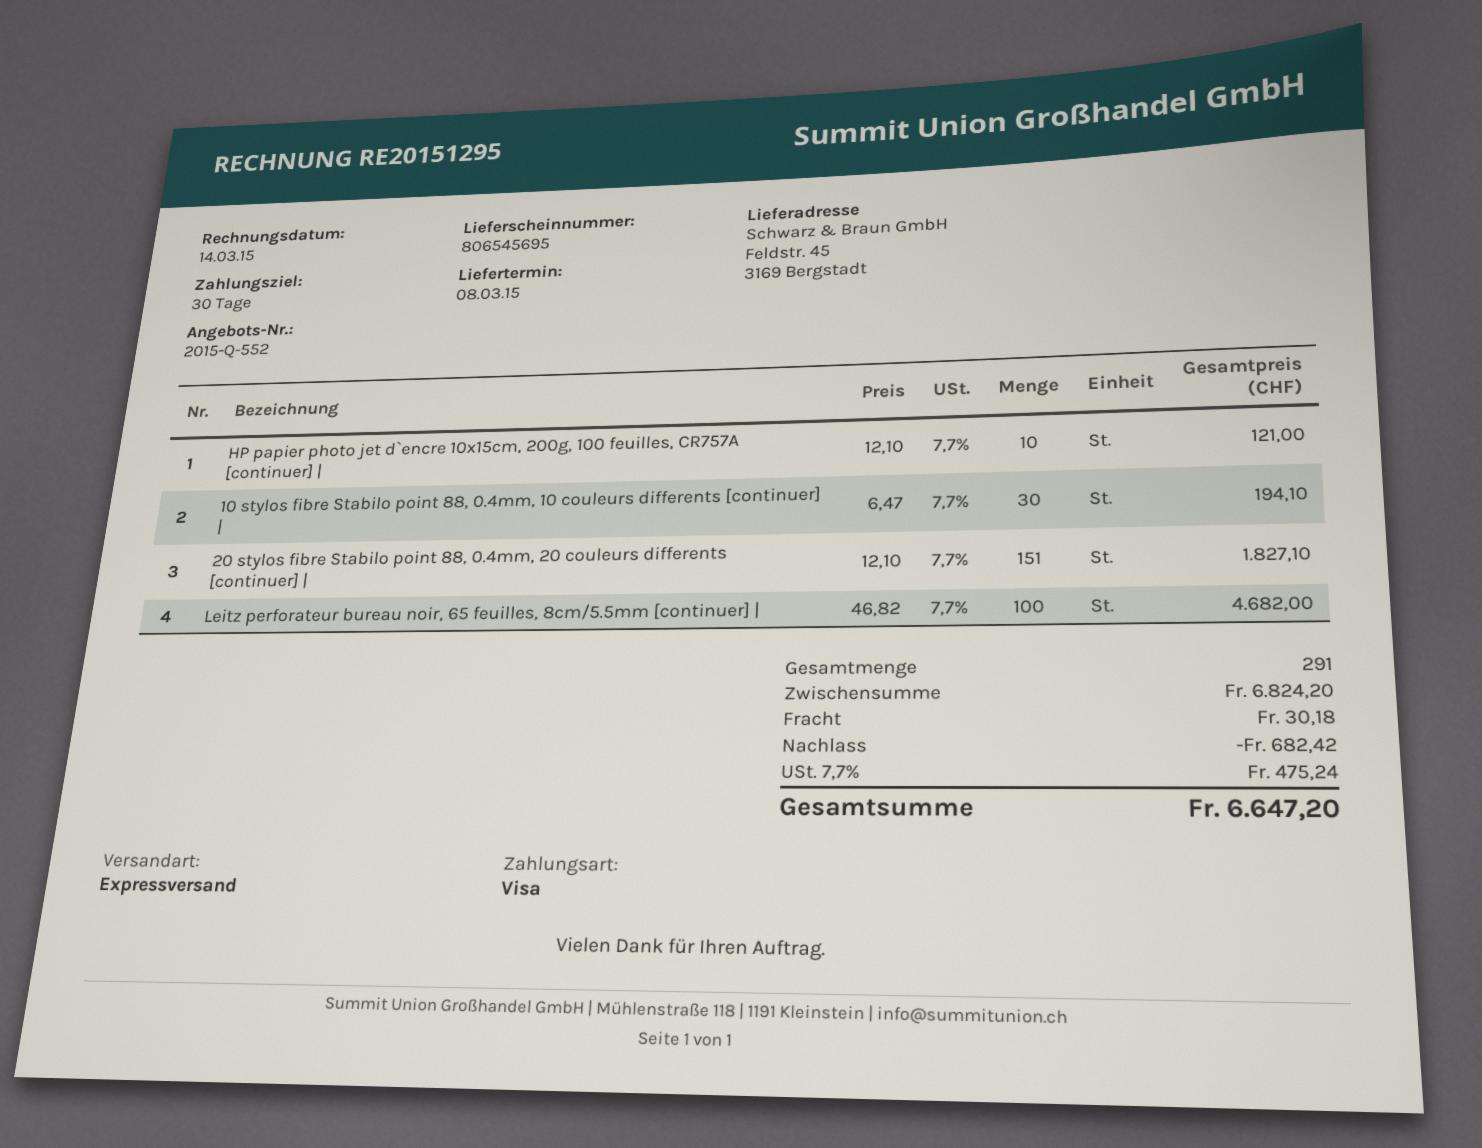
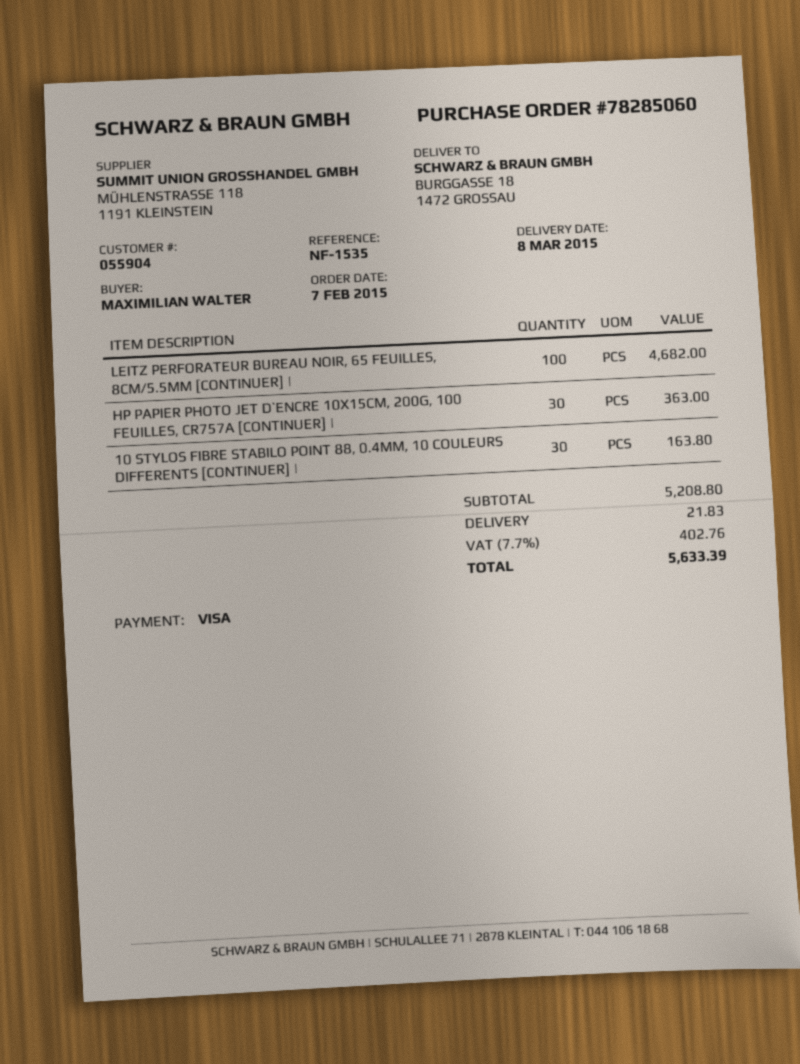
ship to: Feldstr. 45, 3169 Bergstadt -> BURGGASSE 18, 1472 GROSSAU
HP papier photo jet d`encre 10x15cm, 200g, 100 feuilles, CR757A [continuer] |: 10 for 121.00 -> 30 for 363.00
10 stylos fibre Stabilo point 88, 0.4mm, 10 couleurs differents [continuer] |: 30 for 194.10 -> 30 for 163.80
20 stylos fibre Stabilo point 88, 0.4mm, 20 couleurs differents [continuer] |: 151 for 1827.10 -> none
subtotal: 6824.20 -> 5208.80
discount: 682.42 -> none
shipping: 30.18 -> 21.83
tax: 7.7% = 475.24 -> 7.7% = 402.76
total: 6647.20 -> 5633.39

